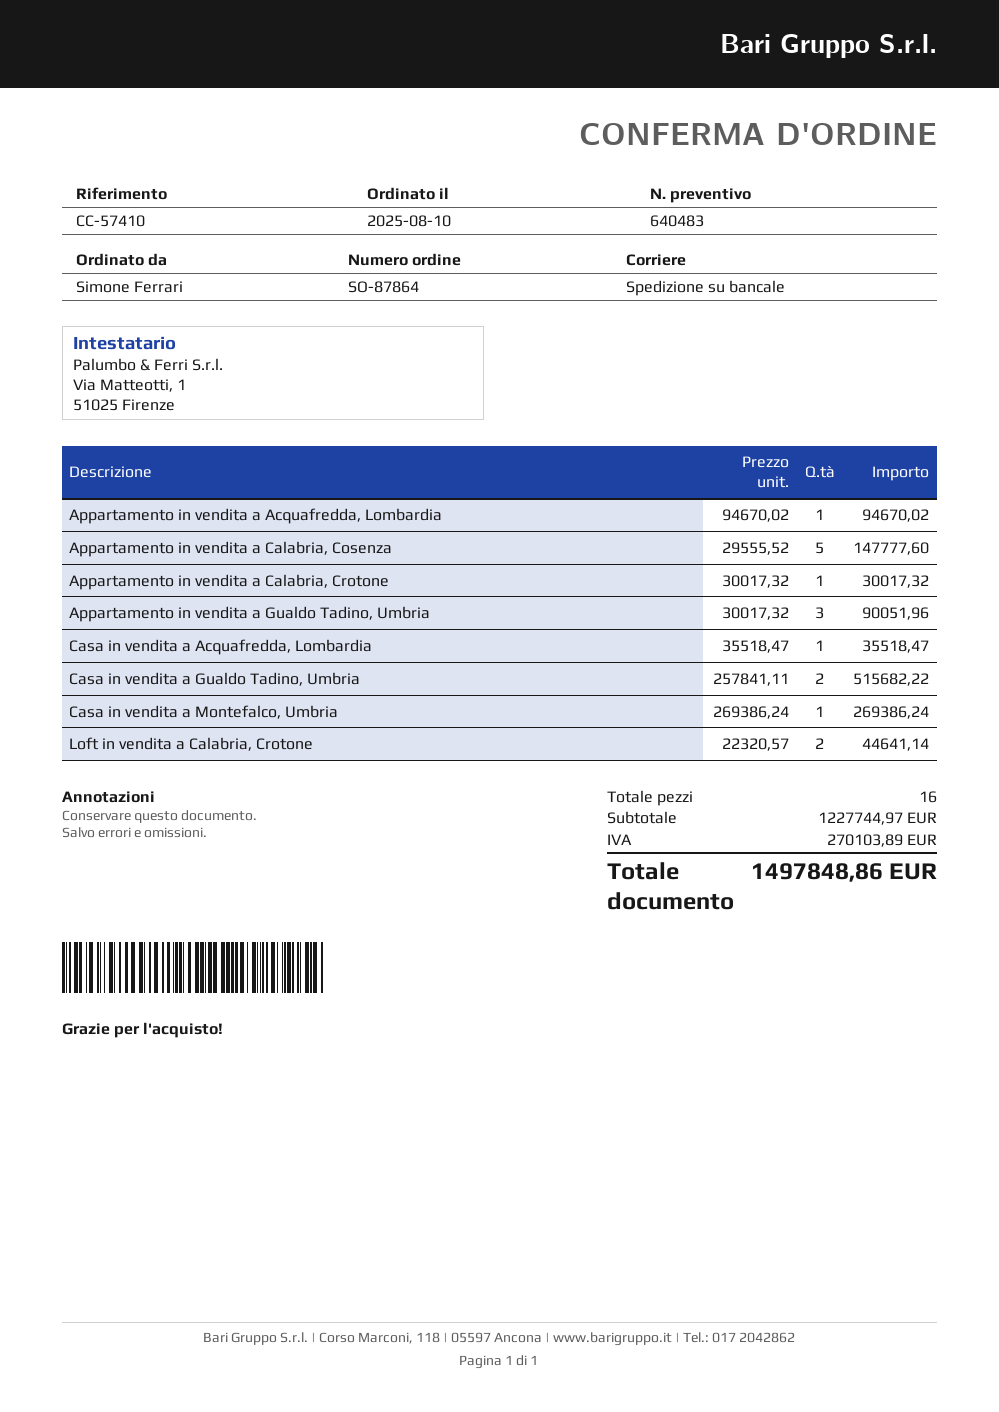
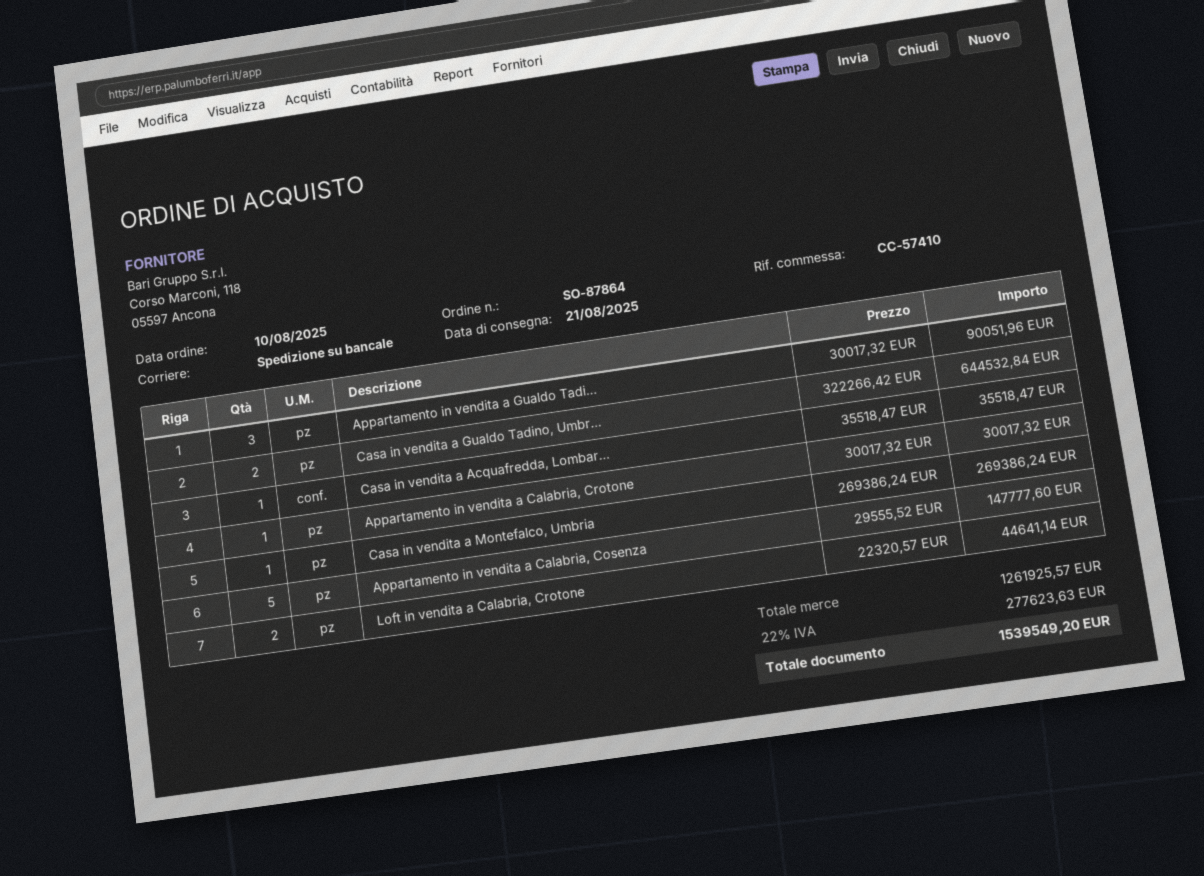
Appartamento in vendita a Acquafredda, Lombardia: 1 x 94670.02 = 94670.02 -> none
Casa in vendita a Gualdo Tadino, Umbria: 2 x 257841.11 = 515682.22 -> 2 x 322266.42 = 644532.84
subtotal: 1227744.97 -> 1261925.57
tax: 270103.89 -> 277623.63
total: 1497848.86 -> 1539549.20

